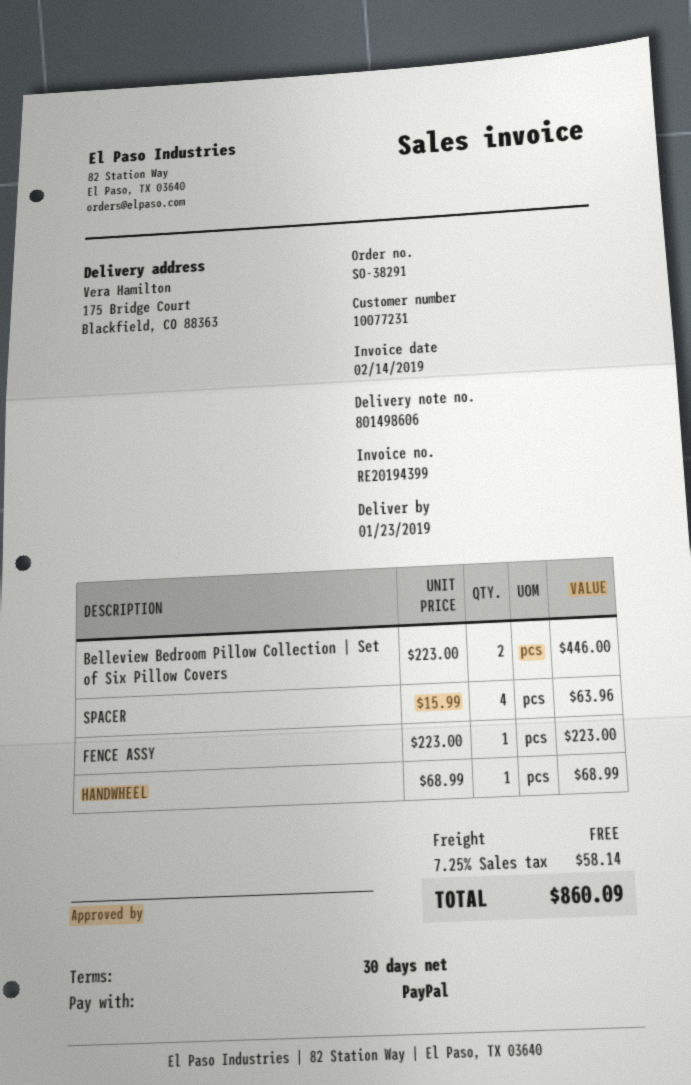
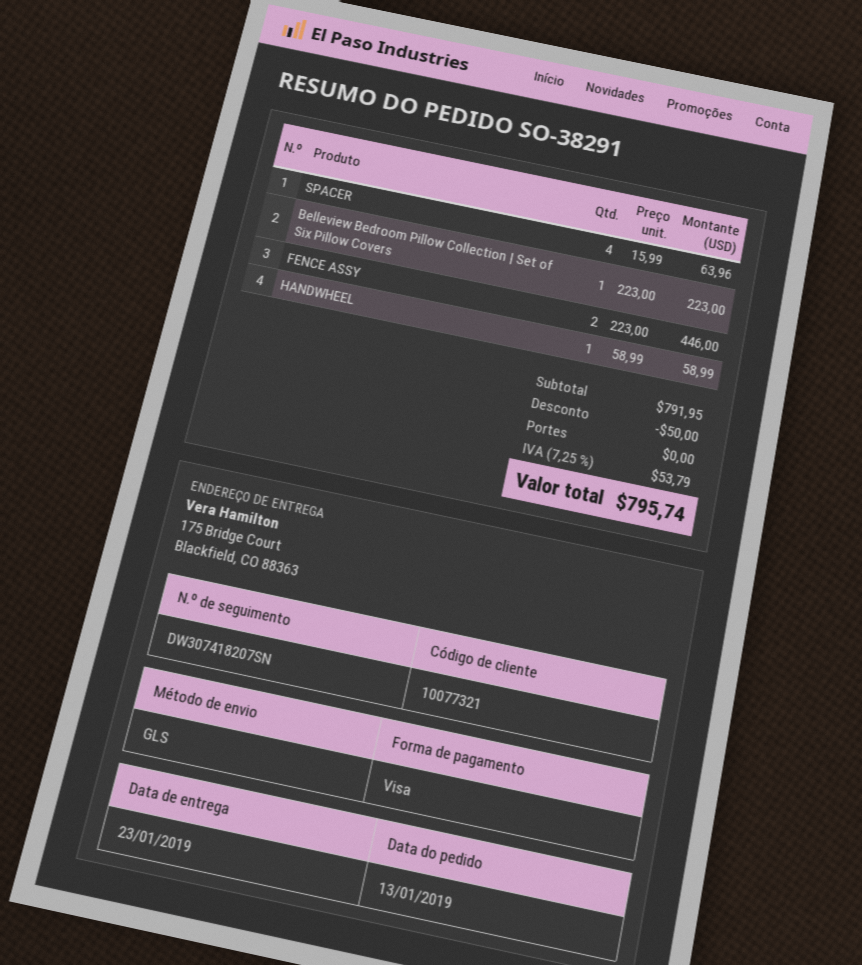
customer number: 10077231 -> 10077321
payment method: PayPal -> Visa
Belleview Bedroom Pillow Collection | Set of Six Pillow Covers: 2 x 223.00 = 446.00 -> 1 x 223.00 = 223.00
FENCE ASSY: 1 x 223.00 = 223.00 -> 2 x 223.00 = 446.00
HANDWHEEL: 1 x 68.99 = 68.99 -> 1 x 58.99 = 58.99
discount: none -> 50.00
tax: 7.25% = 58.14 -> 7.25% = 53.79
total: 860.09 -> 795.74

